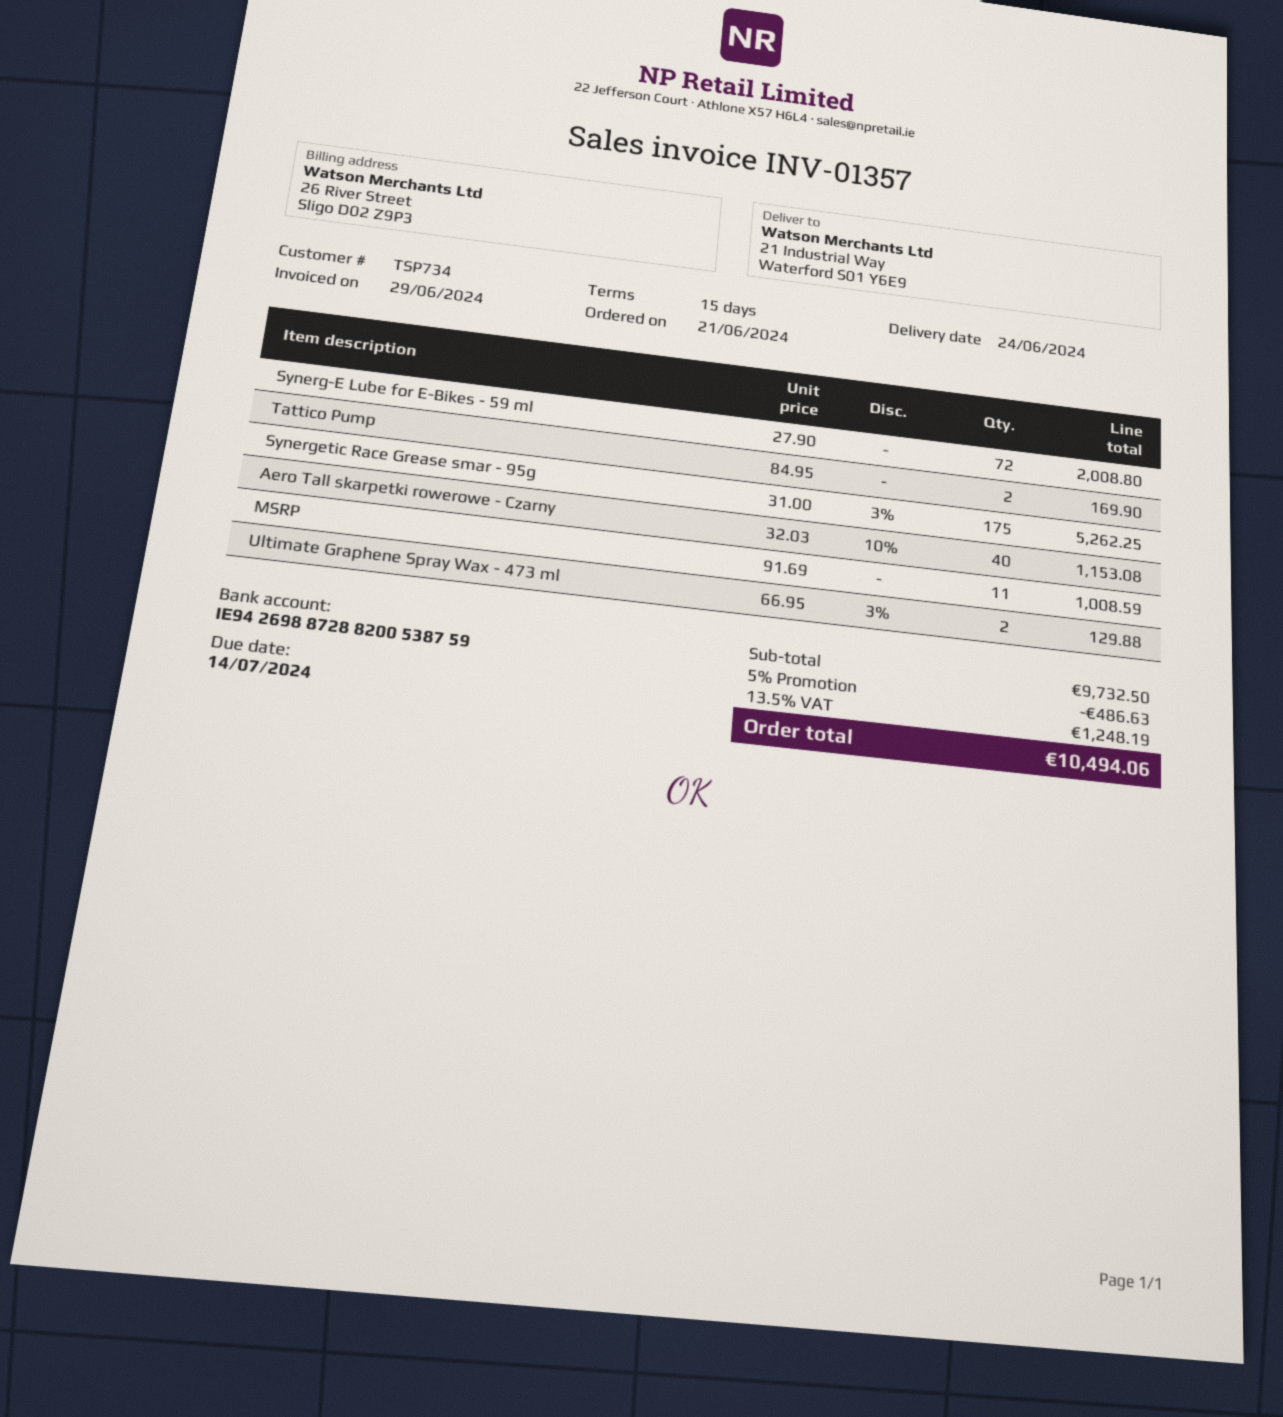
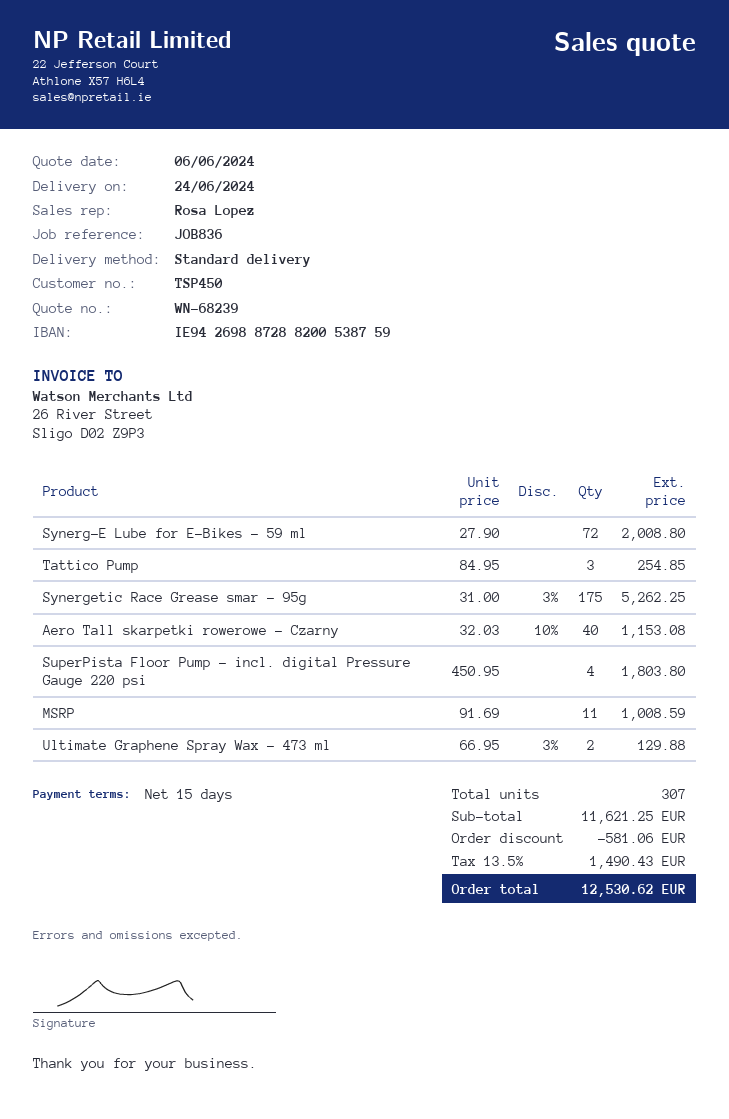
customer number: TSP734 -> TSP450
Tattico Pump: 2 x 84.95 = 169.90 -> 3 x 84.95 = 254.85
SuperPista Floor Pump - incl. digital Pressure Gauge 220 psi: none -> 4 x 450.95 = 1803.80
subtotal: 9732.50 -> 11621.25
discount: 486.63 -> 581.06
tax: 13.5% = 1248.19 -> 13.5% = 1490.43
total: 10494.06 -> 12530.62

